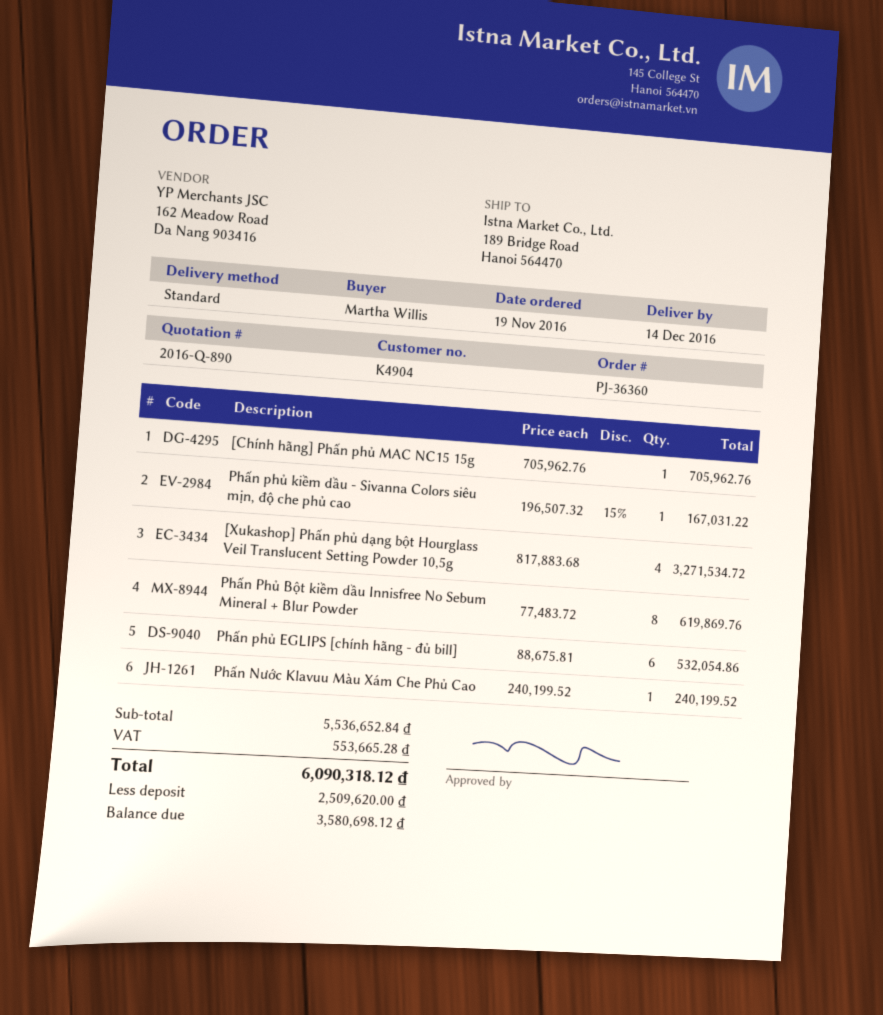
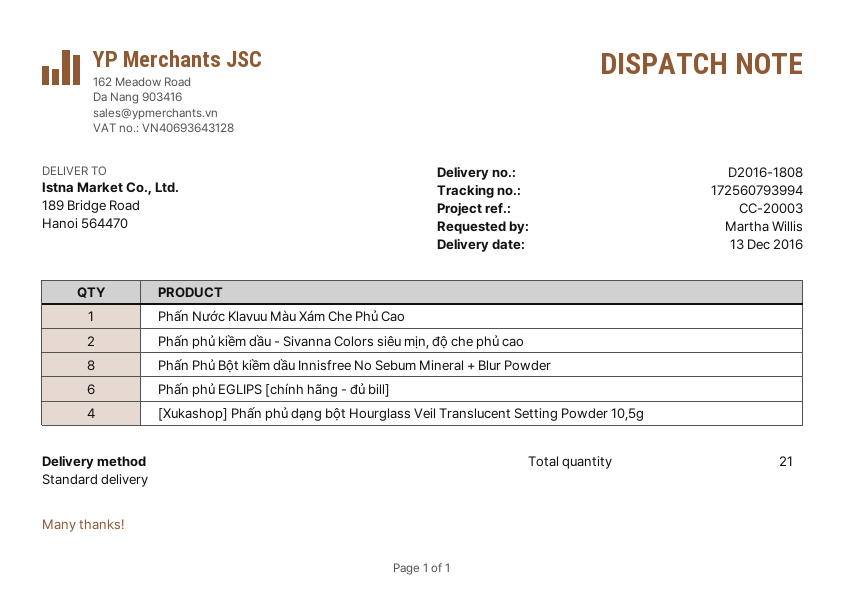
delivery date: 2016-12-14 -> 2016-12-13
[Chính hãng] Phấn phủ MAC NC15 15g: 1 -> none
Phấn phủ kiềm dầu - Sivanna Colors siêu mịn, độ che phủ cao: 1 -> 2

